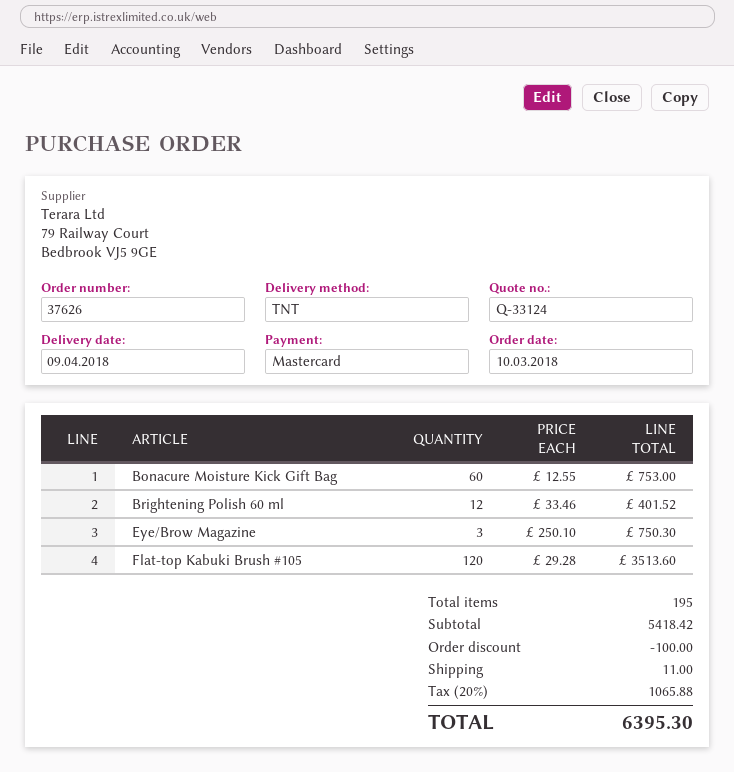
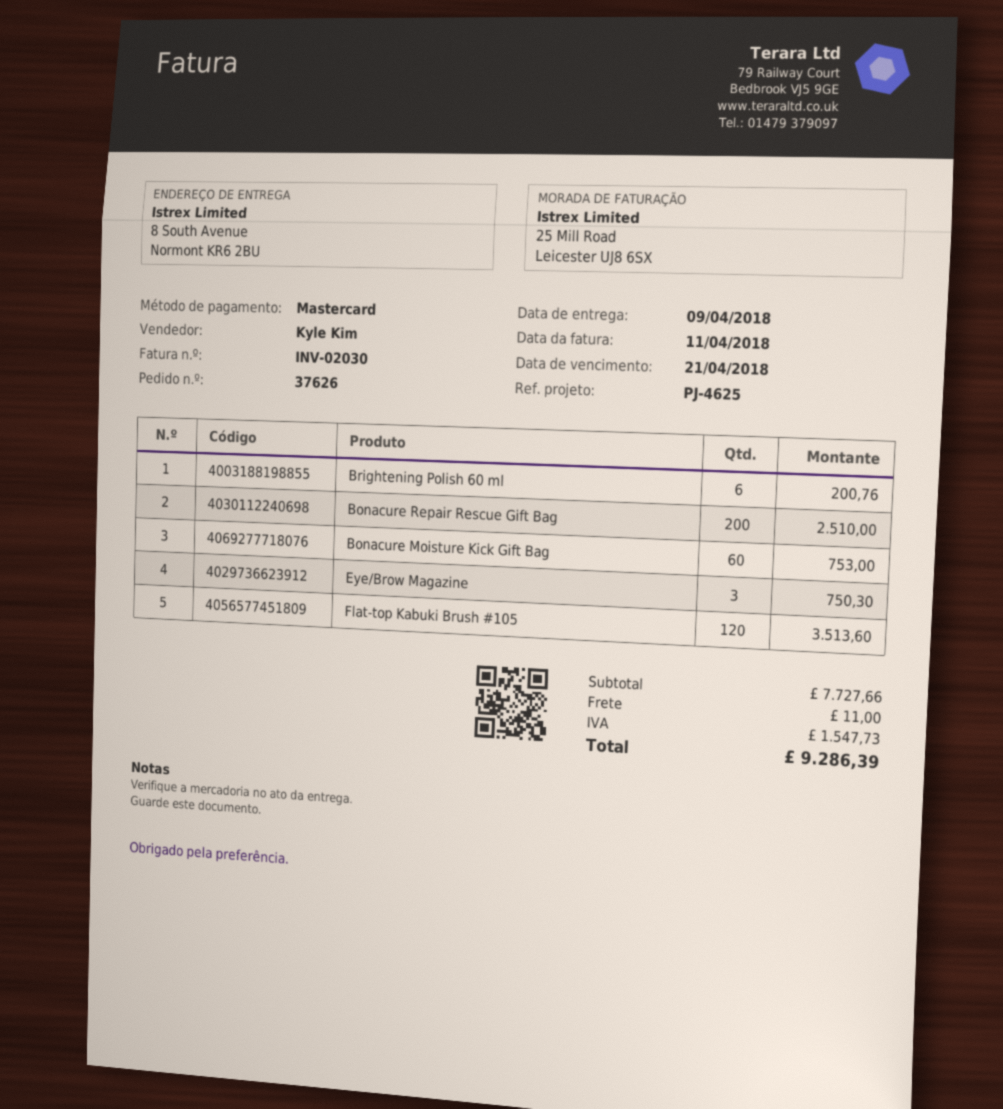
Brightening Polish 60 ml: 12 for 401.52 -> 6 for 200.76
Bonacure Repair Rescue Gift Bag: none -> 200 for 2510.00
subtotal: 5418.42 -> 7727.66
discount: 100.00 -> none
tax: 1065.88 -> 1547.73
total: 6395.30 -> 9286.39

